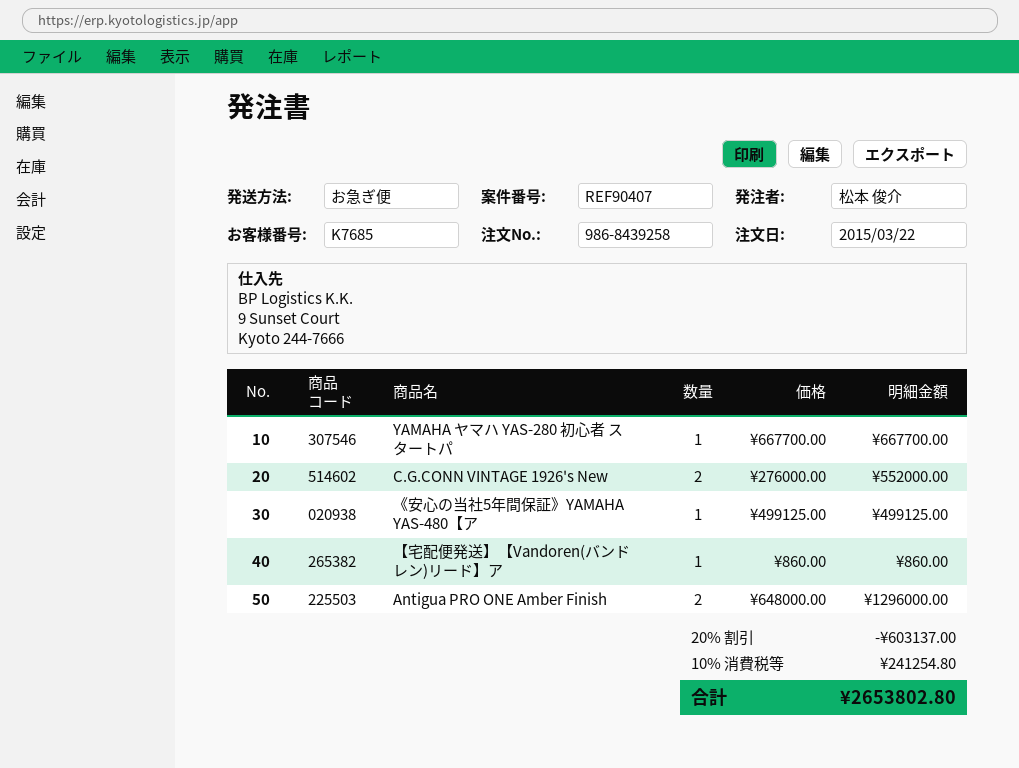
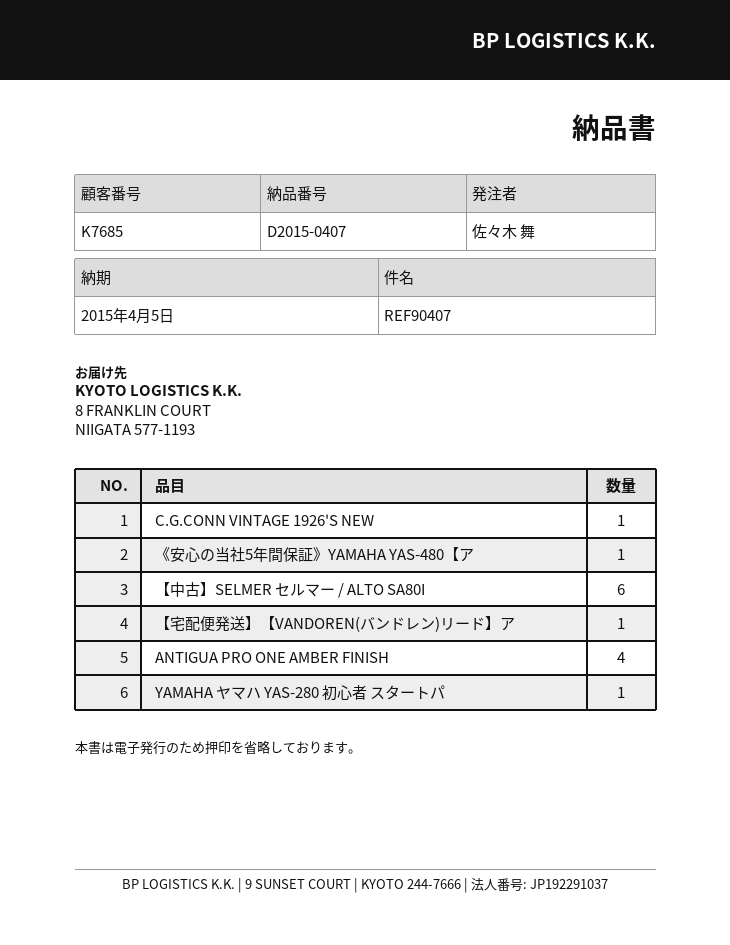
ordered by: 松本 俊介 -> 佐々木 舞
C.G.CONN VINTAGE 1926's New: 2 -> 1
Antigua PRO ONE Amber Finish: 2 -> 4
【中古】SELMER セルマー / ALTO SA80I: none -> 6

